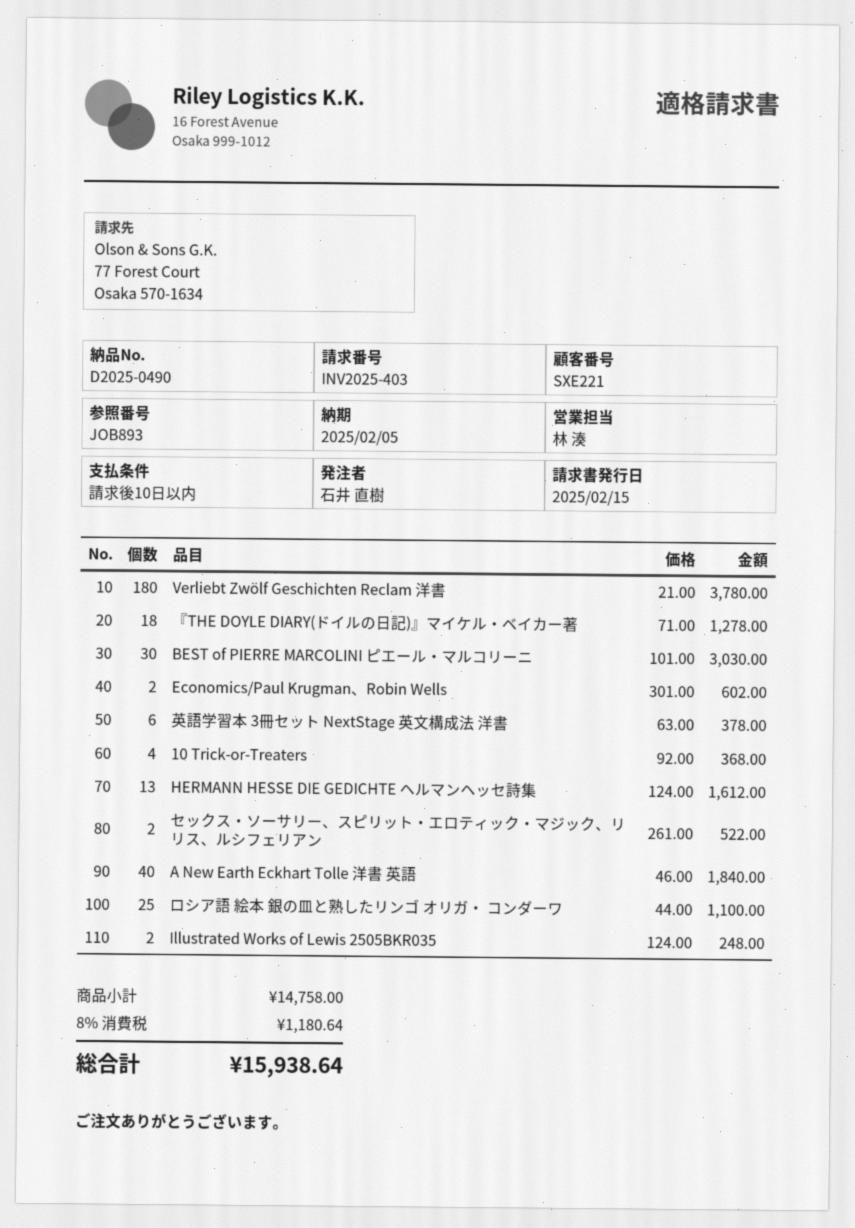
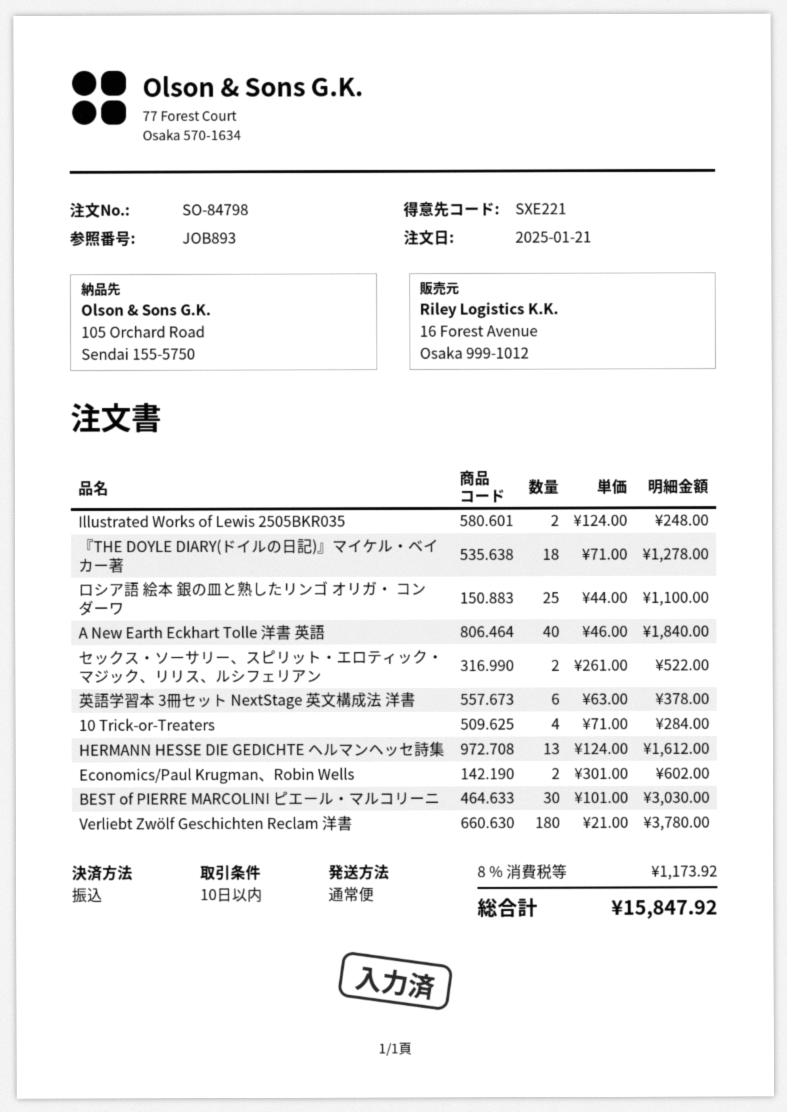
10 Trick-or-Treaters: 4 x 92.00 = 368.00 -> 4 x 71.00 = 284.00
tax: 8% = 1180.64 -> 8% = 1173.92
total: 15938.64 -> 15847.92

